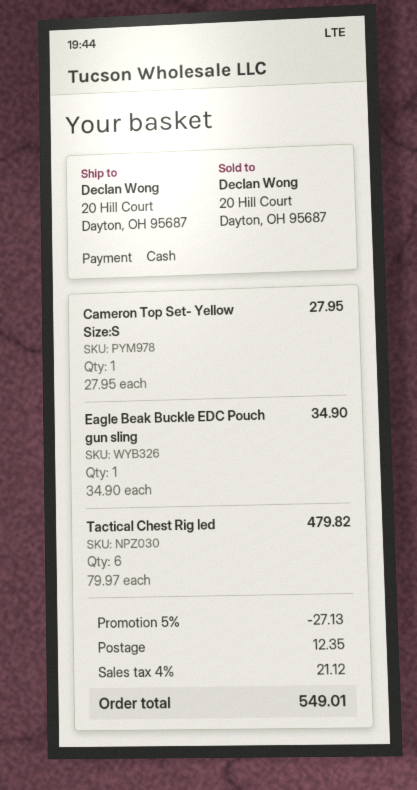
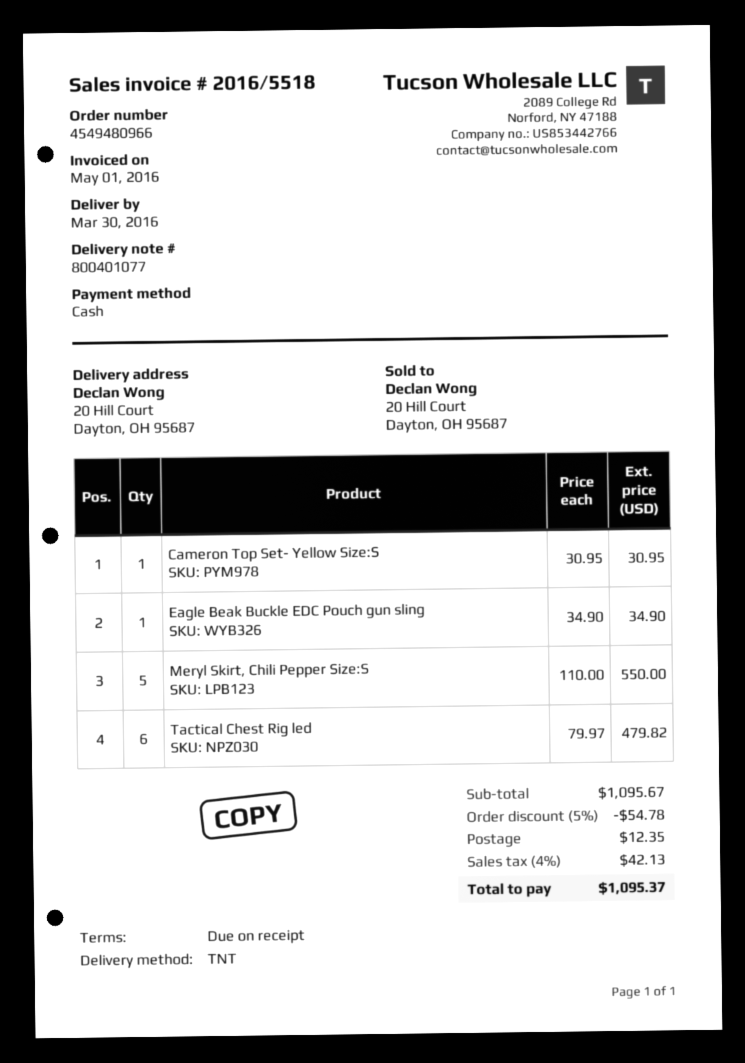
Cameron Top Set- Yellow Size:S: 1 x 27.95 = 27.95 -> 1 x 30.95 = 30.95
Meryl Skirt, Chili Pepper Size:S: none -> 5 x 110.00 = 550.00
discount: 5% = 27.13 -> 5% = 54.78
tax: 4% = 21.12 -> 4% = 42.13
total: 549.01 -> 1095.37

